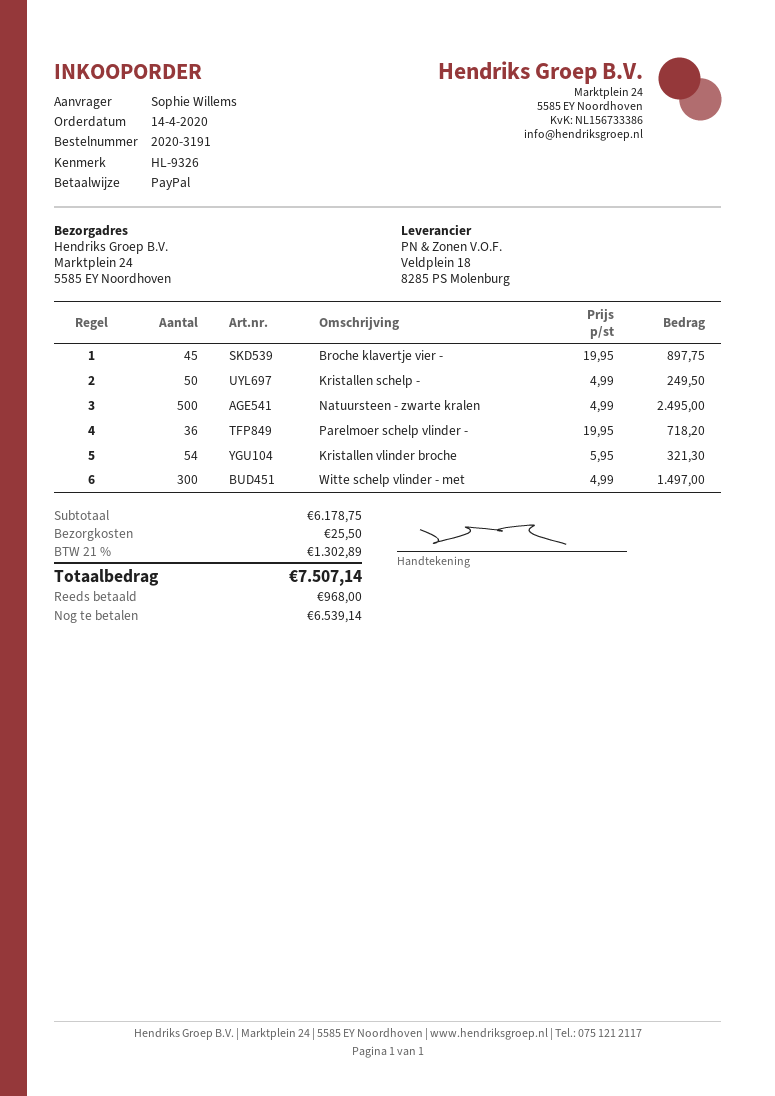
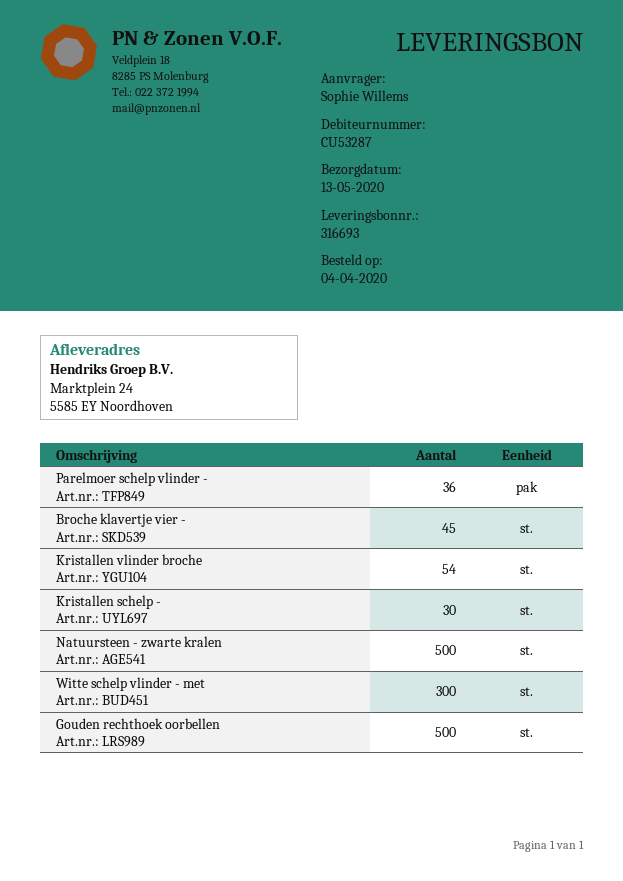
order date: 2020-04-14 -> 2020-04-04
Kristallen schelp -: 50 -> 30
Gouden rechthoek oorbellen: none -> 500

